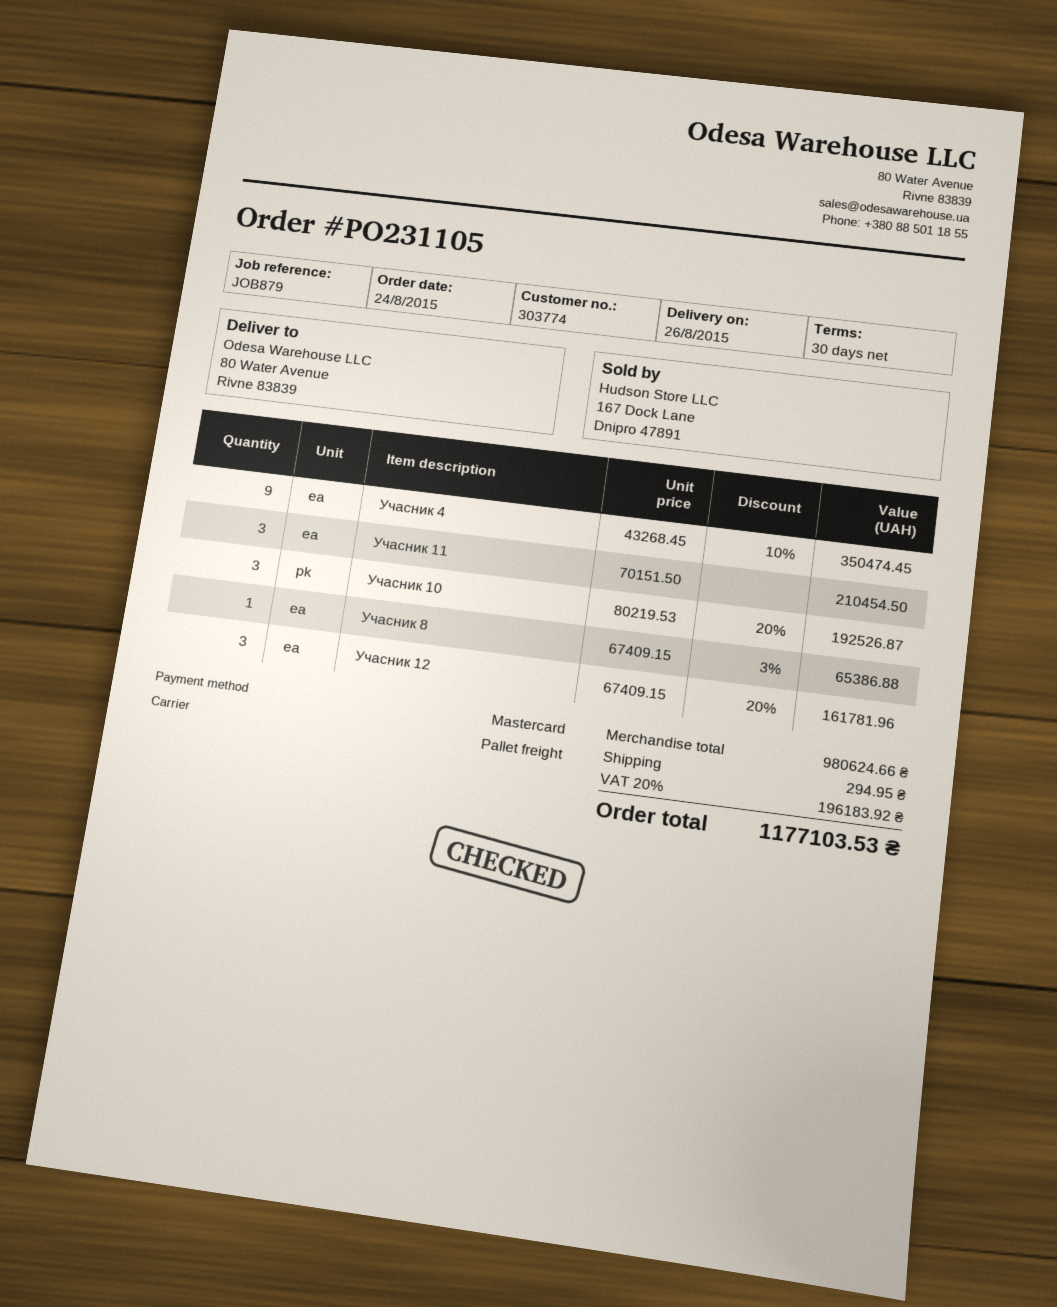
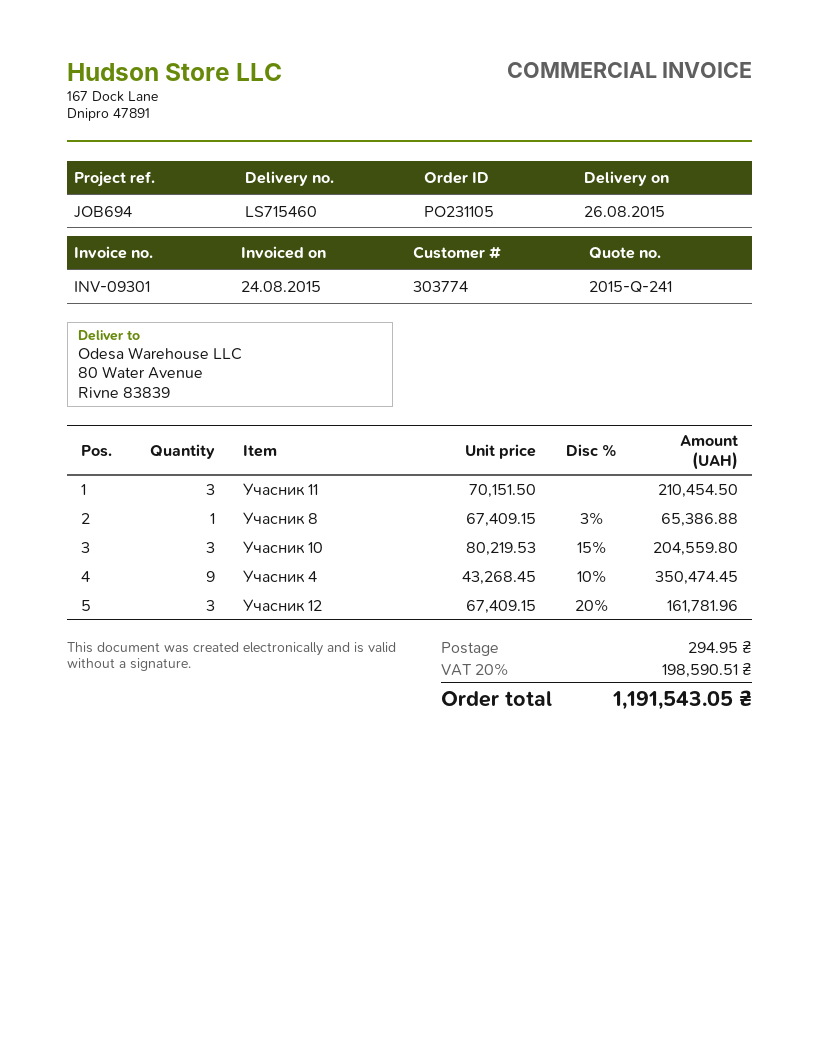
reference: JOB879 -> JOB694
Учасник 10: 3 x 80219.53 - 20% = 192526.87 -> 3 x 80219.53 - 15% = 204559.80
tax: 20% = 196183.92 -> 20% = 198590.51
total: 1177103.53 -> 1191543.05

